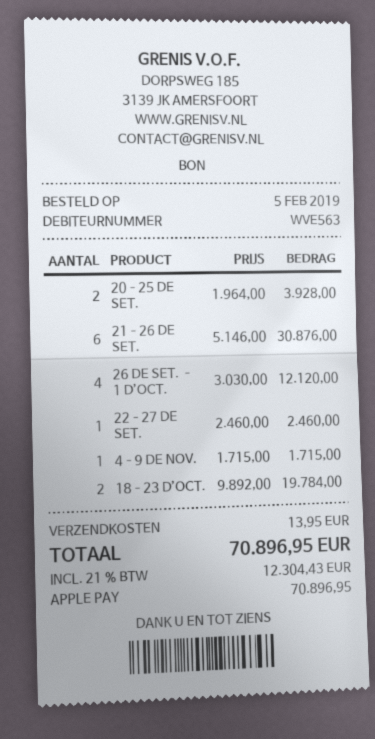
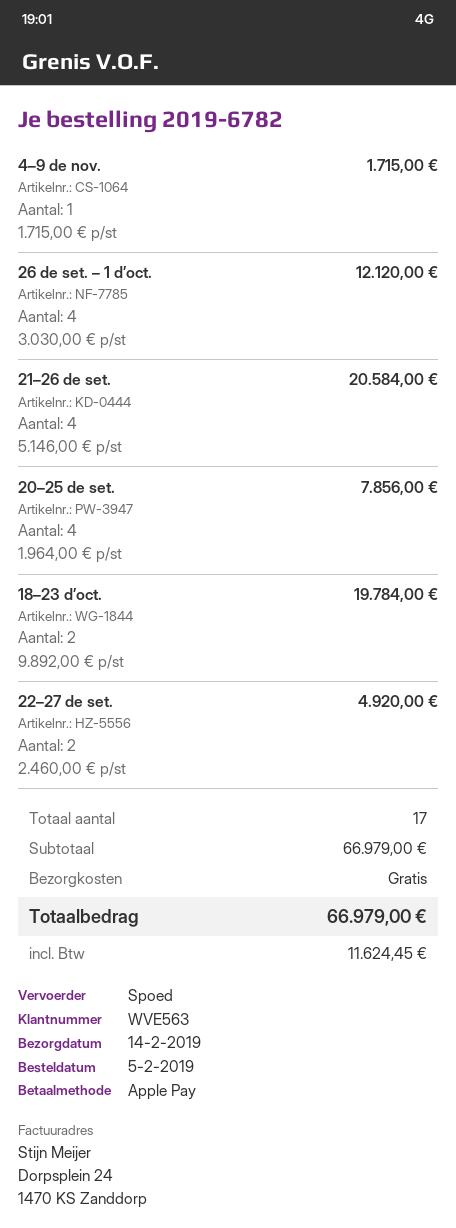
20–25 DE SET.: 2 x 1964.00 = 3928.00 -> 4 x 1964.00 = 7856.00
21–26 DE SET.: 6 x 5146.00 = 30876.00 -> 4 x 5146.00 = 20584.00
22–27 DE SET.: 1 x 2460.00 = 2460.00 -> 2 x 2460.00 = 4920.00
shipping: 13.95 -> 0.00
tax: 12304.43 -> 11624.45
total: 70896.95 -> 66979.00

